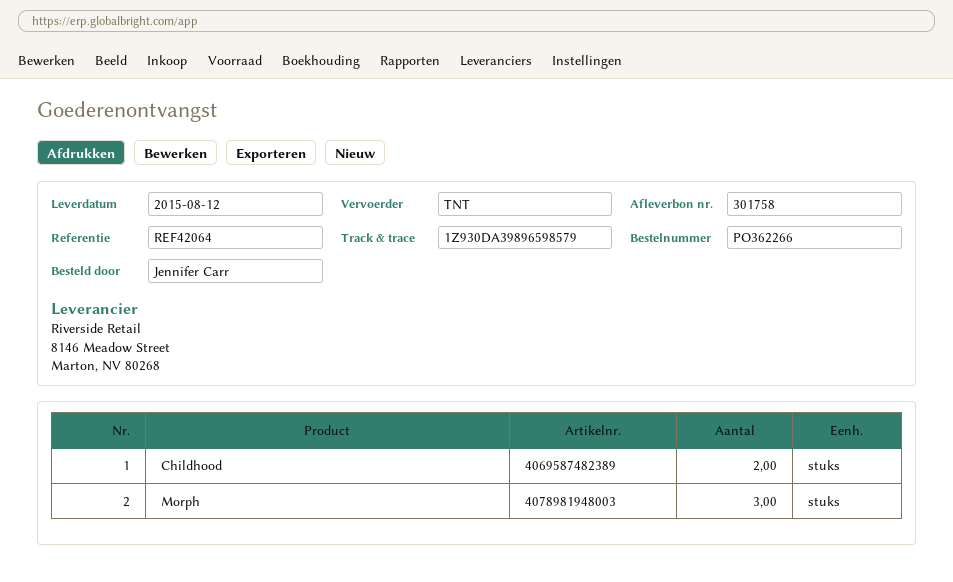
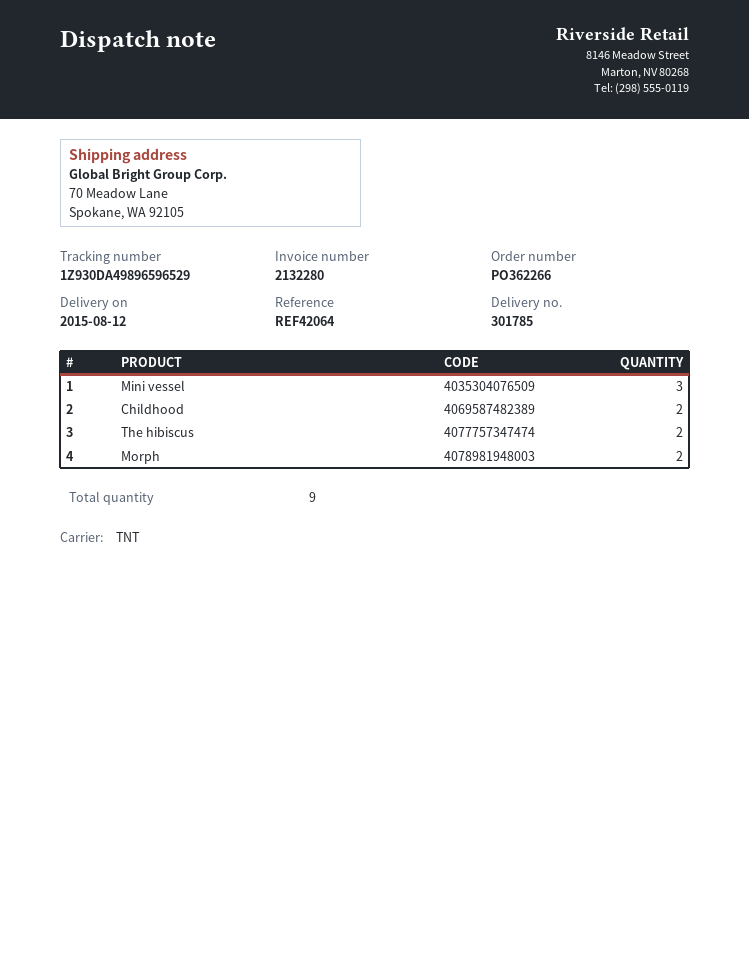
delivery note number: 301758 -> 301785
tracking number: 1Z930DA39896598579 -> 1Z930DA49896596529
Morph: 3 -> 2
Mini vessel: none -> 3
The hibiscus: none -> 2

